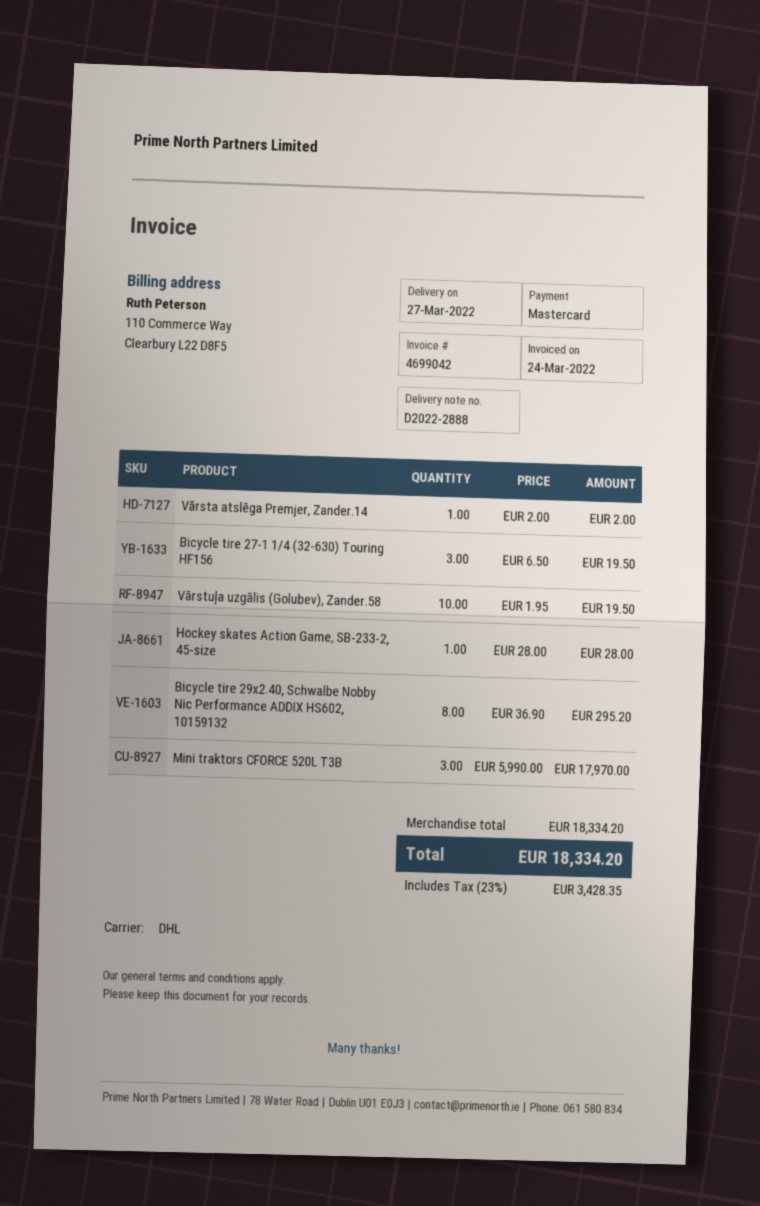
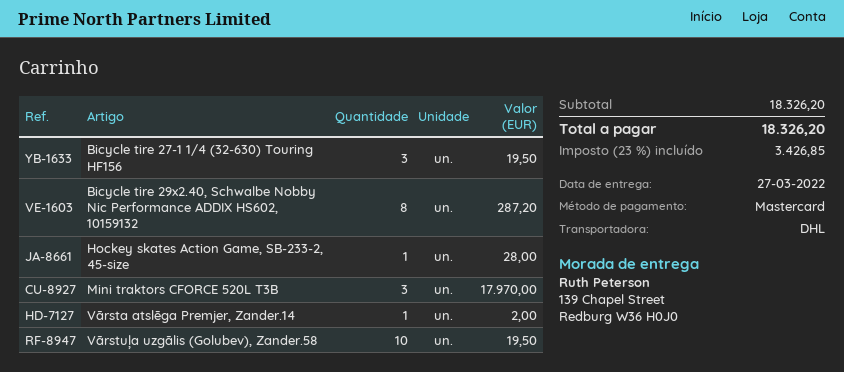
Bicycle tire 29x2.40, Schwalbe Nobby Nic Performance ADDIX HS602, 10159132: 8 for 295.20 -> 8 for 287.20
subtotal: 18334.20 -> 18326.20
tax: 23% = 3428.35 -> 23% = 3426.85
total: 18334.20 -> 18326.20

